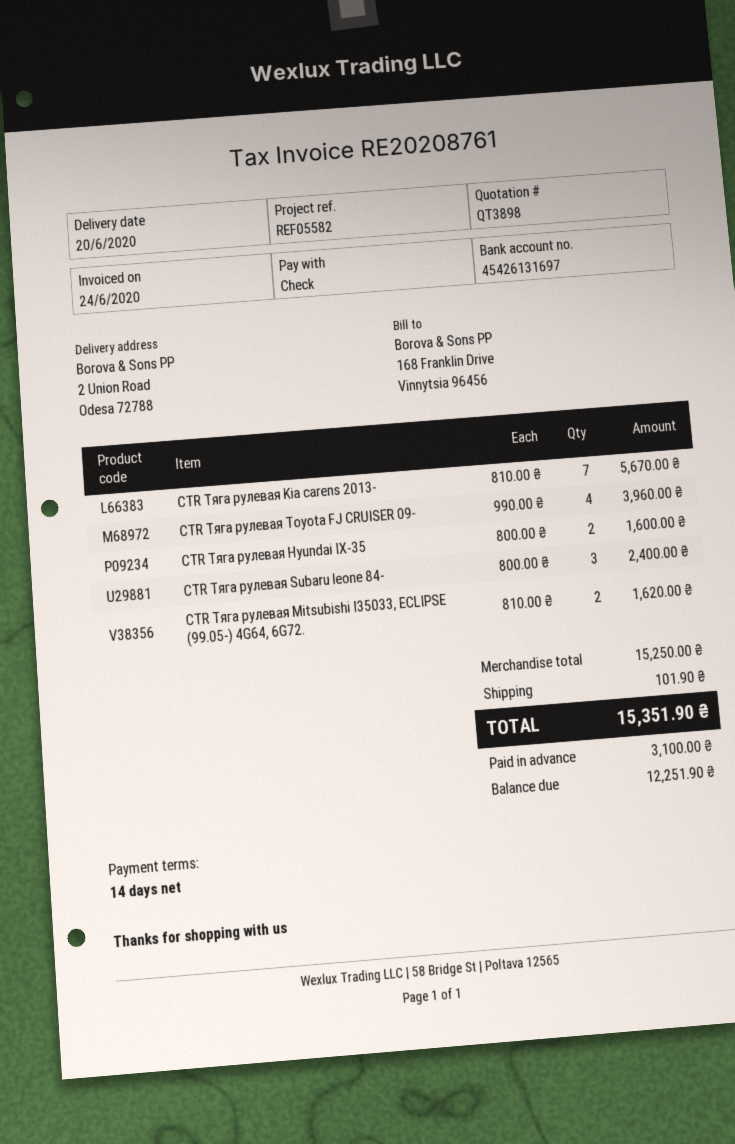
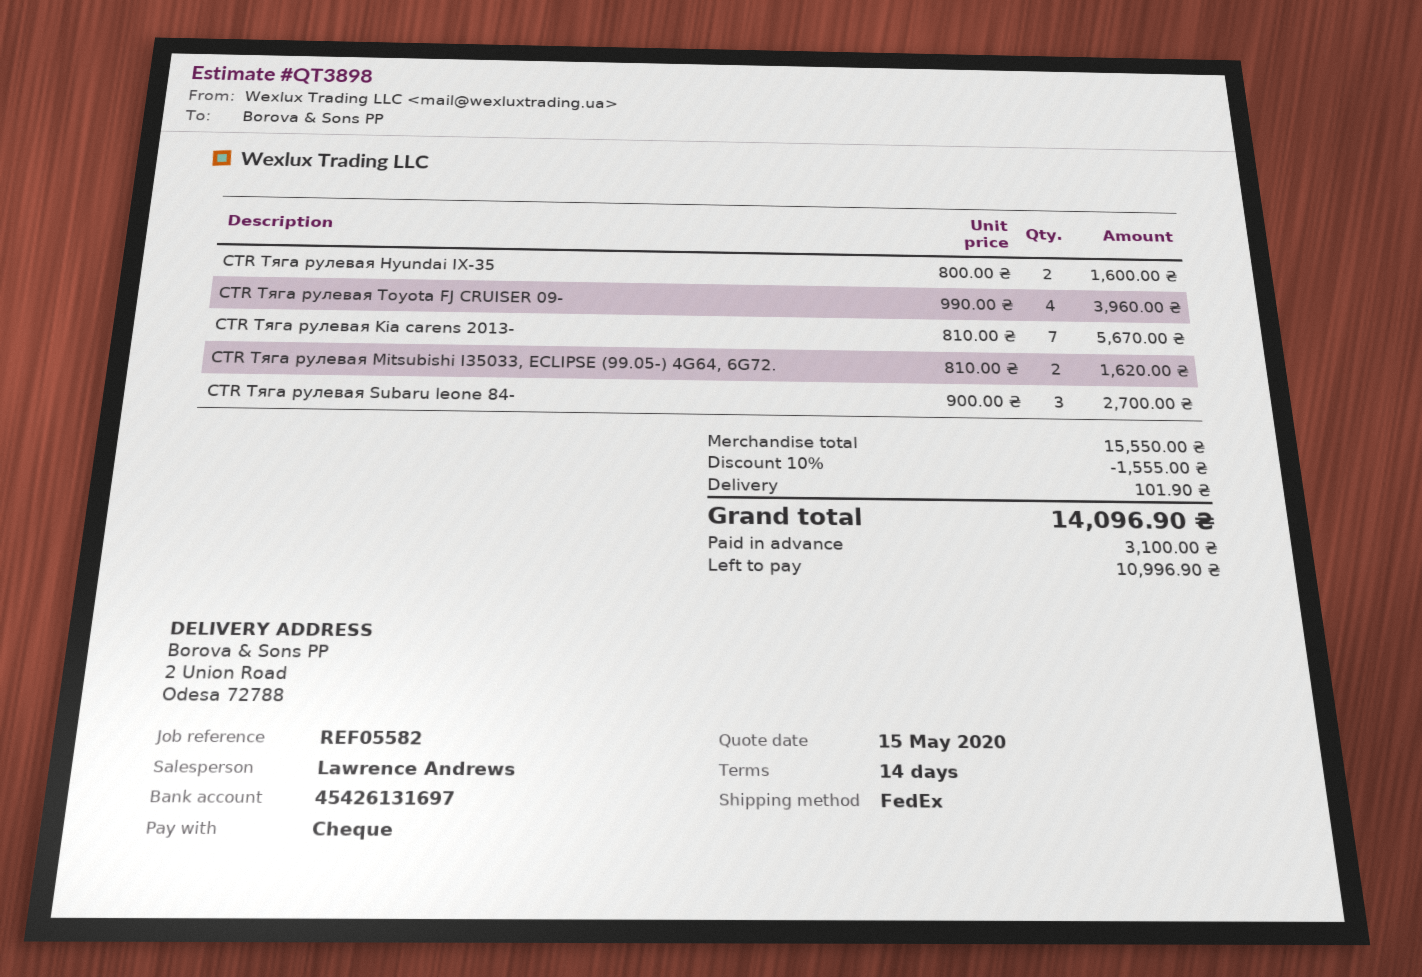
CTR Тяга рулевая Subaru leone 84-: 3 x 800.00 = 2400.00 -> 3 x 900.00 = 2700.00
subtotal: 15250.00 -> 15550.00
discount: none -> 10% = 1555.00
total: 15351.90 -> 14096.90
balance: 12251.90 -> 10996.90

